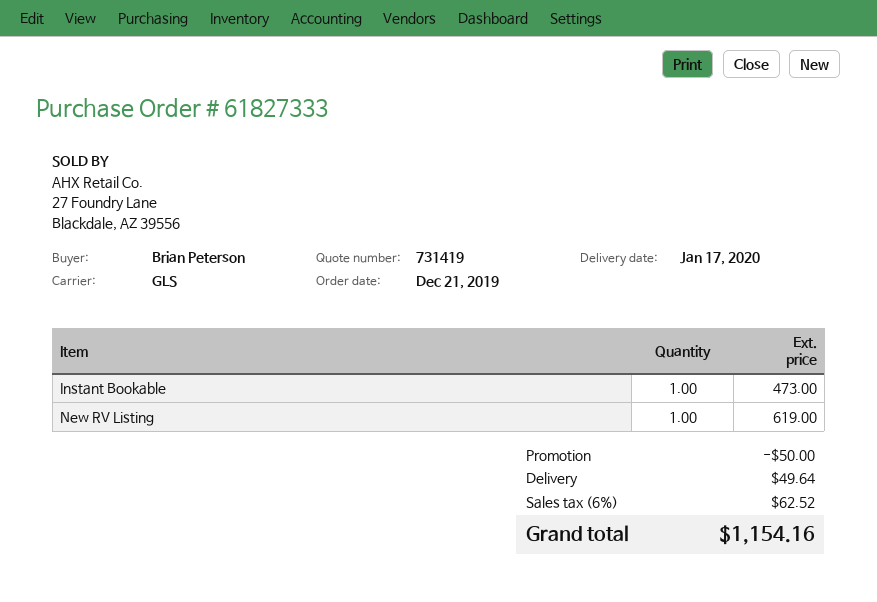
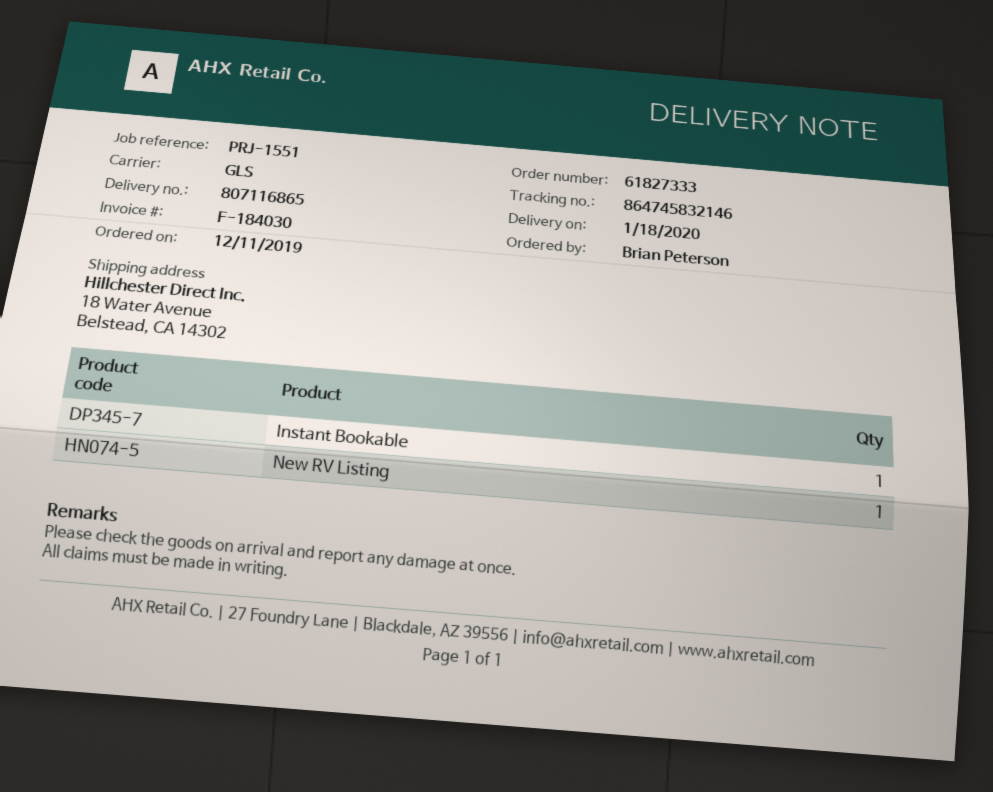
order date: 2019-12-21 -> 2019-12-11
delivery date: 2020-01-17 -> 2020-01-18

